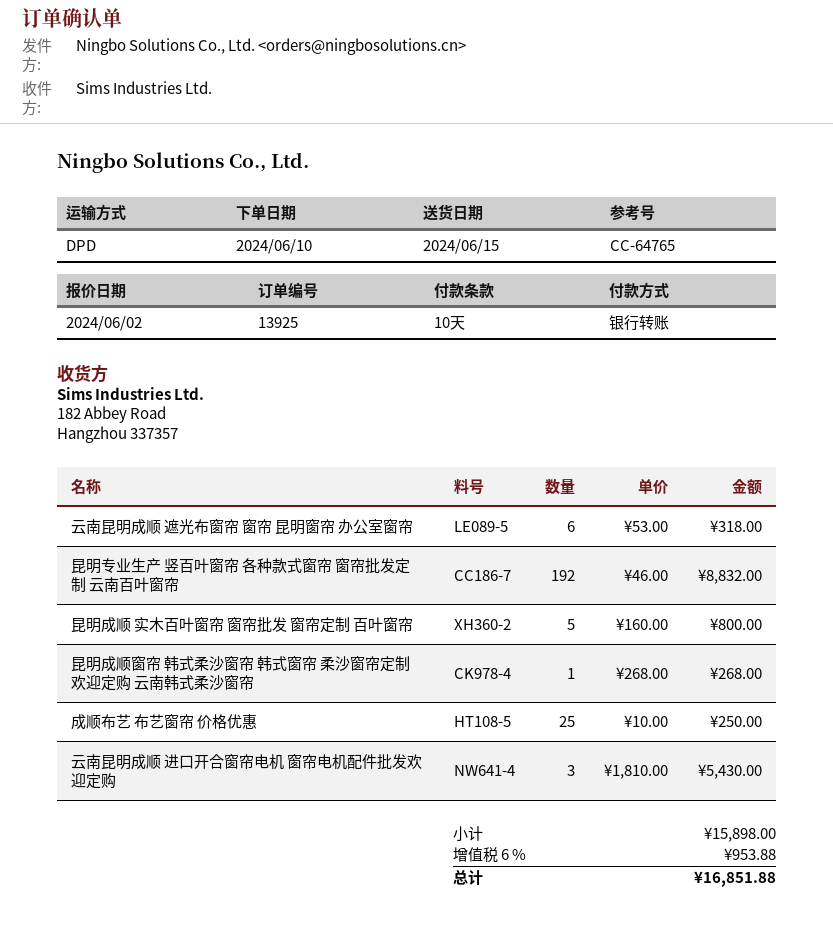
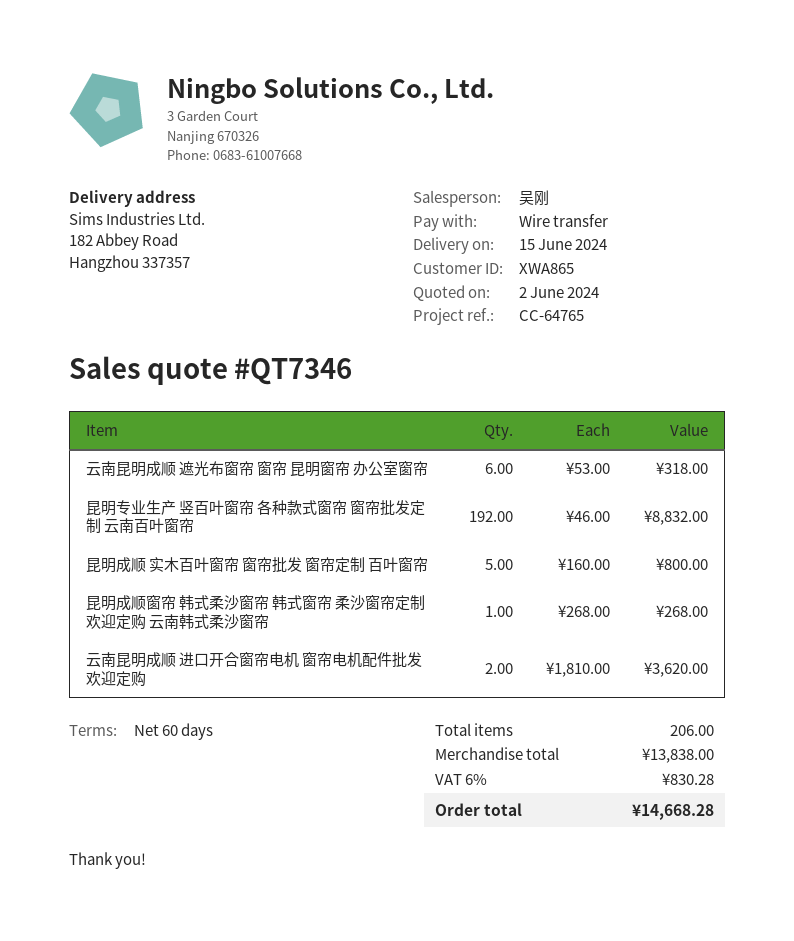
payment terms: 10 days -> 60 days
成顺布艺 布艺窗帘 价格优惠: 25 x 10.00 = 250.00 -> none
云南昆明成顺 进口开合窗帘电机 窗帘电机配件批发欢迎定购: 3 x 1810.00 = 5430.00 -> 2 x 1810.00 = 3620.00
subtotal: 15898.00 -> 13838.00
tax: 6% = 953.88 -> 6% = 830.28
total: 16851.88 -> 14668.28

